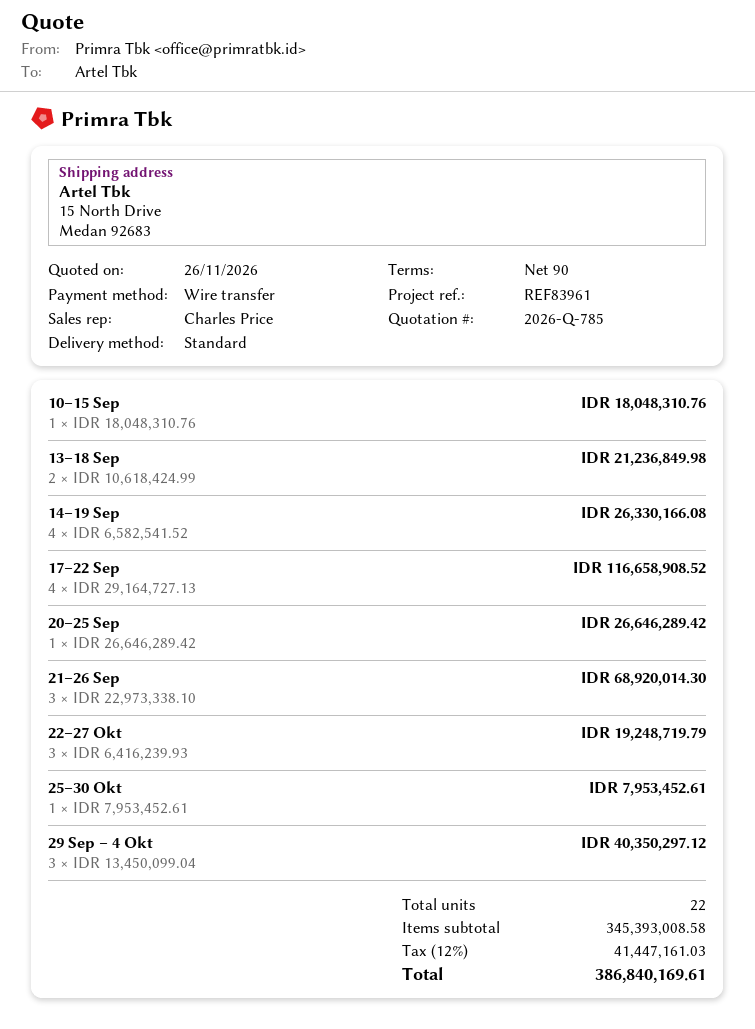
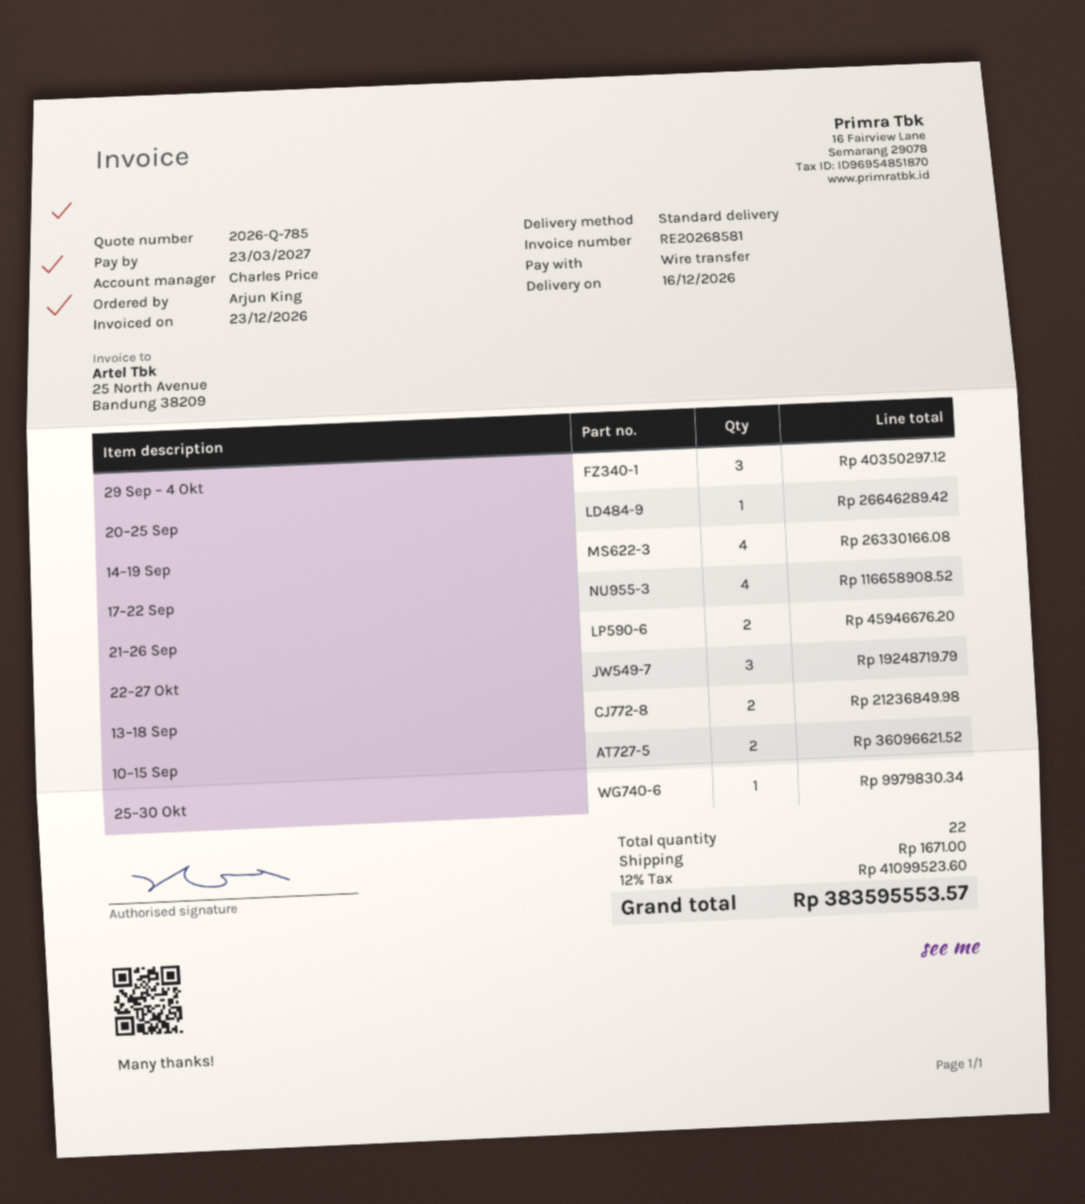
10–15 Sep: 1 for 18048310.76 -> 2 for 36096621.52
21–26 Sep: 3 for 68920014.30 -> 2 for 45946676.20
25–30 Okt: 1 for 7953452.61 -> 1 for 9979830.34
shipping: none -> 1671.00
tax: 12% = 41447161.03 -> 12% = 41099523.60
total: 386840169.61 -> 383595553.57

